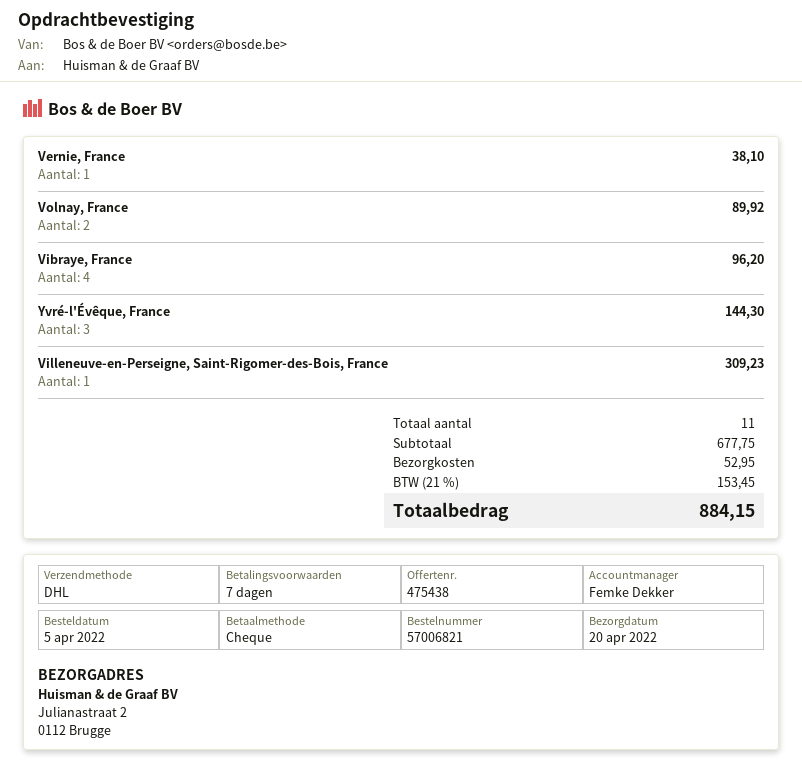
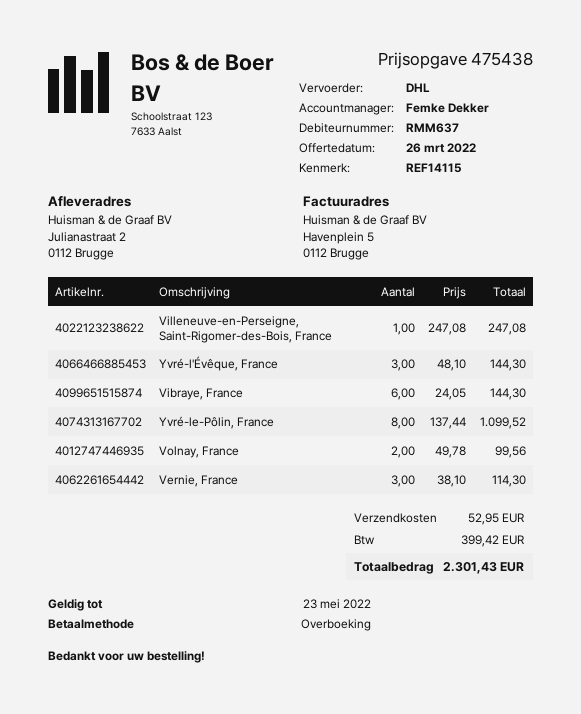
payment method: cheque -> bank transfer
Vernie, France: 1 for 38.10 -> 3 for 114.30
Volnay, France: 2 for 89.92 -> 2 for 99.56
Vibraye, France: 4 for 96.20 -> 6 for 144.30
Villeneuve-en-Perseigne, Saint-Rigomer-des-Bois, France: 1 for 309.23 -> 1 for 247.08
Yvré-le-Pôlin, France: none -> 8 for 1099.52
tax: 153.45 -> 399.42
total: 884.15 -> 2301.43

